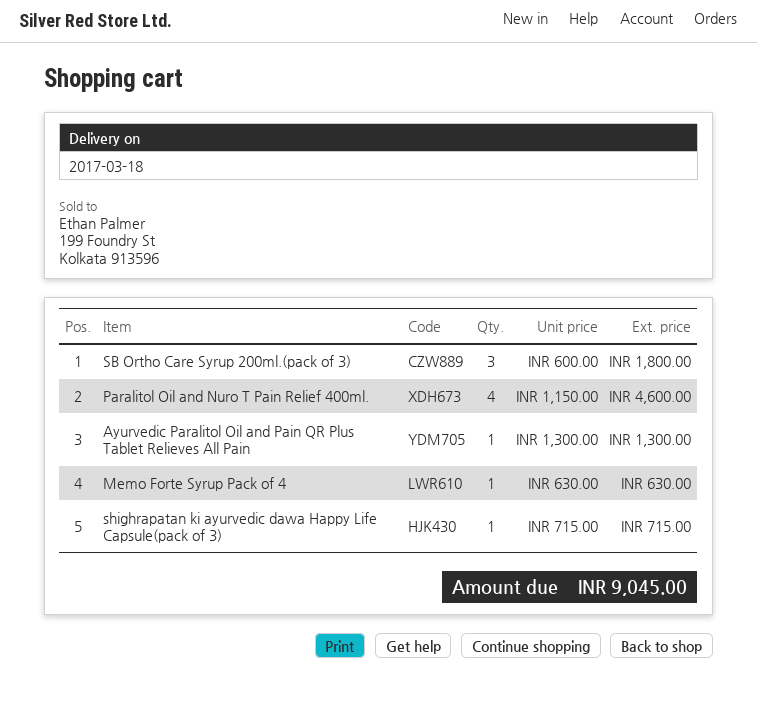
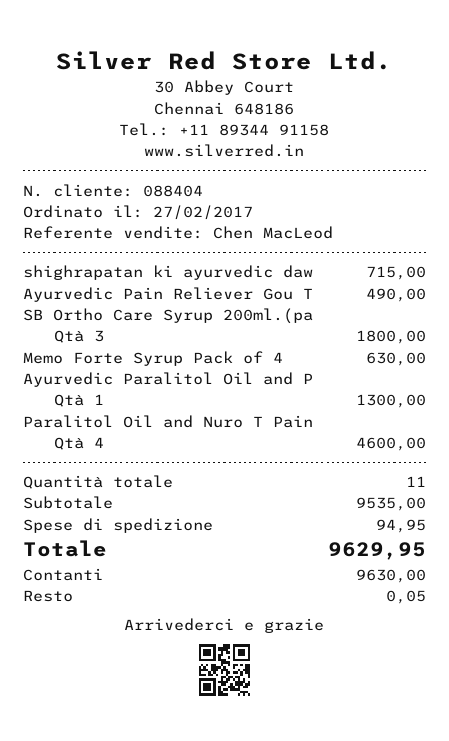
Ayurvedic Pain Reliever Gou T: none -> 1 for 490.00
shipping: none -> 94.95
total: 9045.00 -> 9629.95

